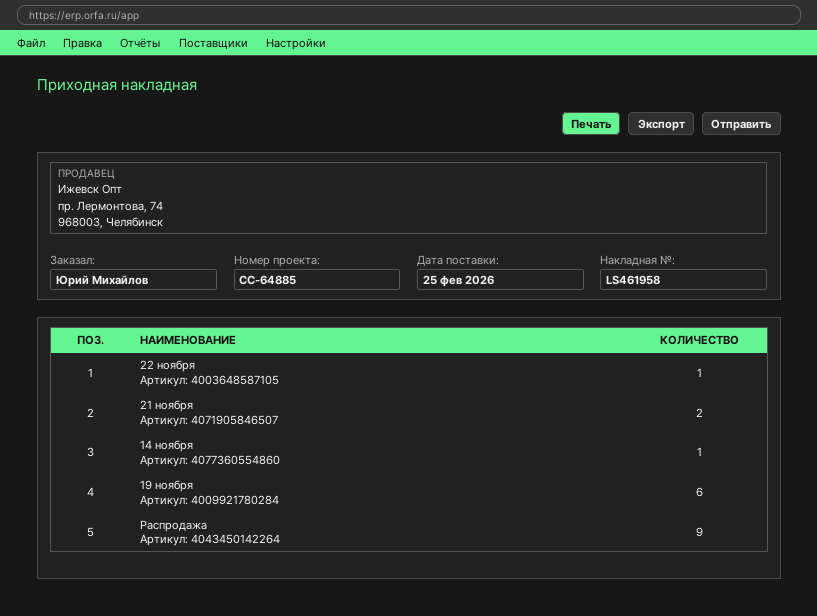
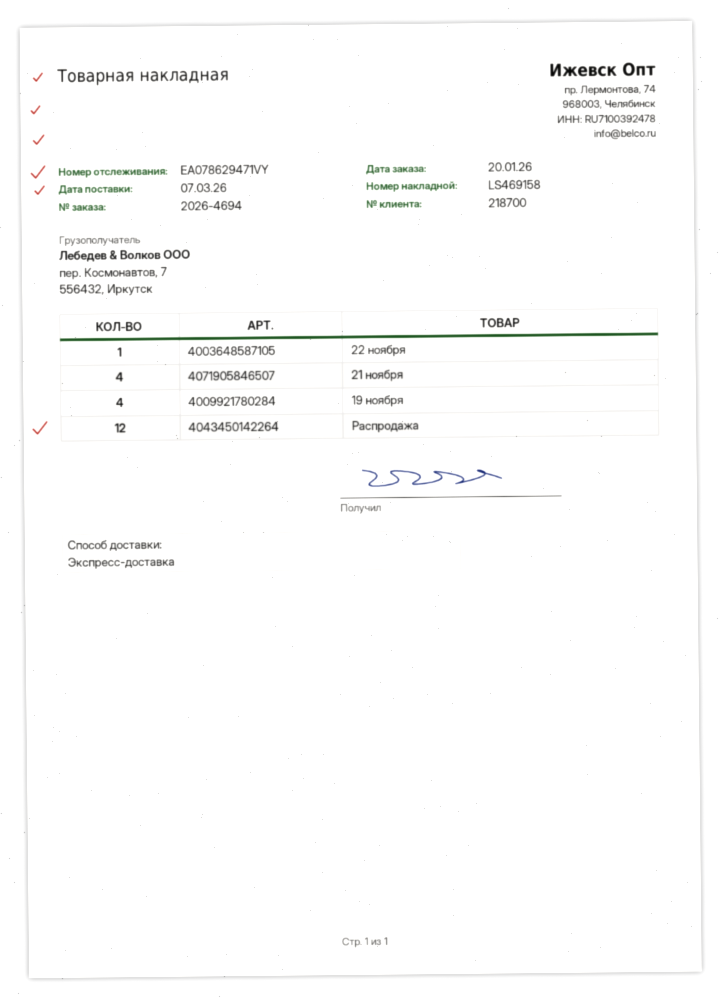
delivery note number: LS461958 -> LS469158
delivery date: 2026-02-25 -> 2026-03-07
21 ноября: 2 -> 4
14 ноября: 1 -> none
19 ноября: 6 -> 4
Распродажа: 9 -> 12

